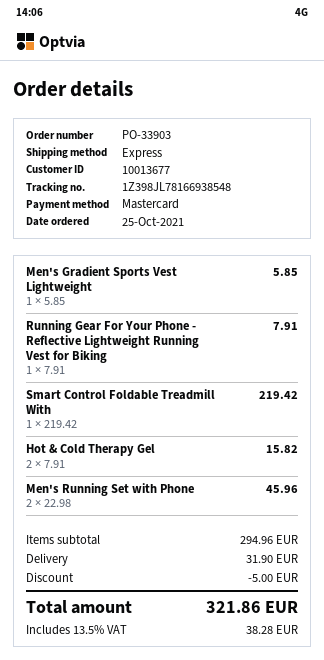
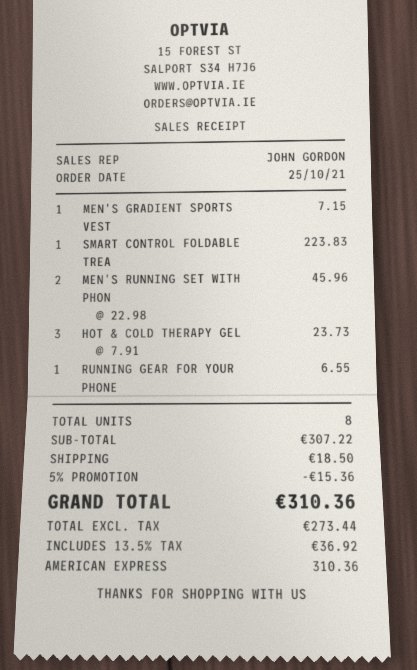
payment method: Mastercard -> American Express
Men's Gradient Sports Vest Lightweight: 1 x 5.85 = 5.85 -> 1 x 7.15 = 7.15
Running Gear For Your Phone - Reflective Lightweight Running Vest for Biking: 1 x 7.91 = 7.91 -> 1 x 6.55 = 6.55
Smart Control Foldable Treadmill With: 1 x 219.42 = 219.42 -> 1 x 223.83 = 223.83
Hot & Cold Therapy Gel: 2 x 7.91 = 15.82 -> 3 x 7.91 = 23.73
subtotal: 294.96 -> 307.22
discount: 5.00 -> 15.36
shipping: 31.90 -> 18.50
tax: 13.5% = 38.28 -> 13.5% = 36.92
total: 321.86 -> 310.36

